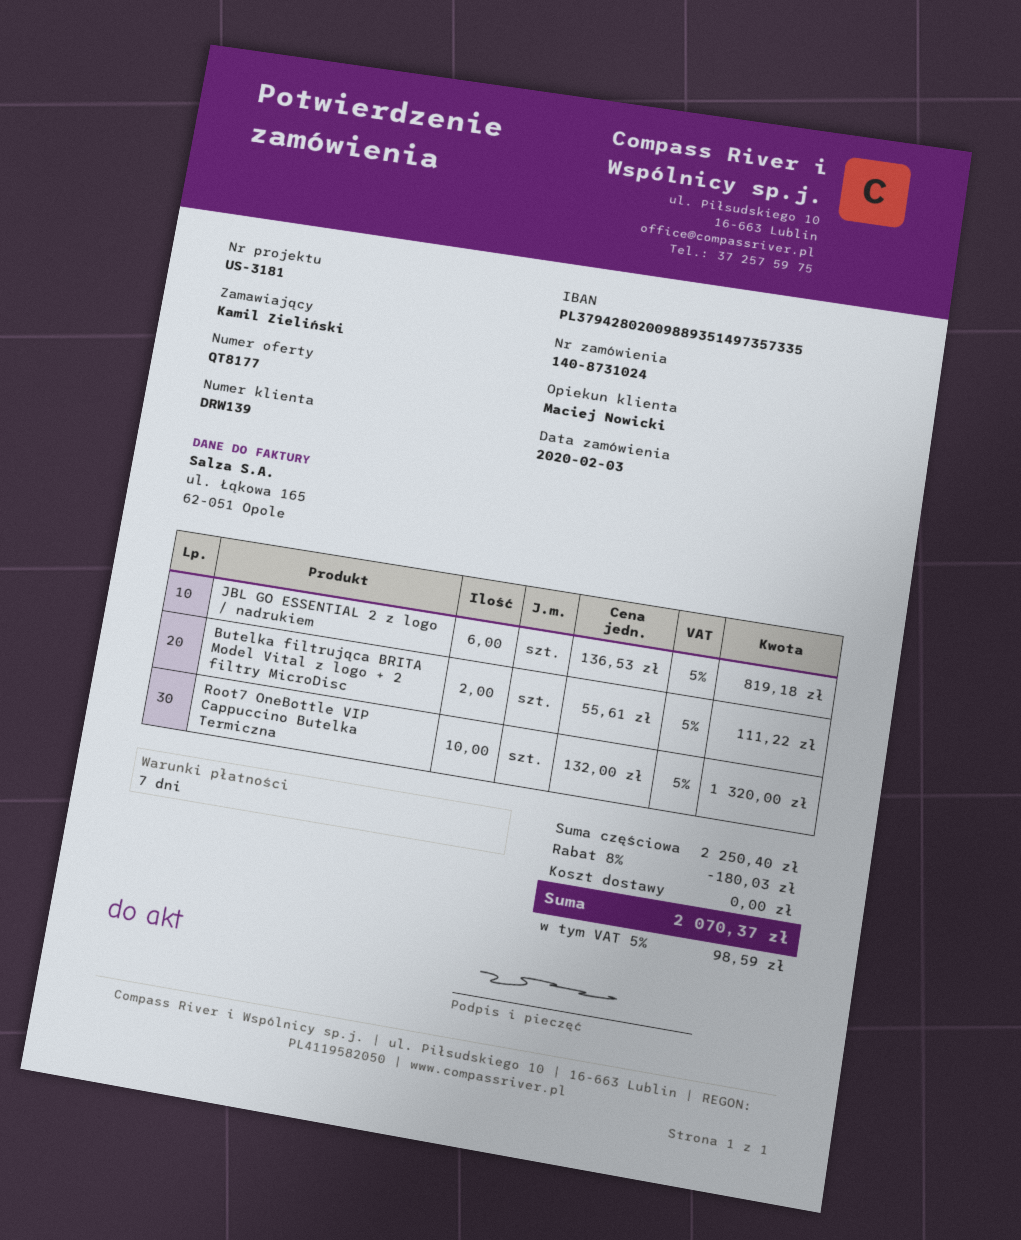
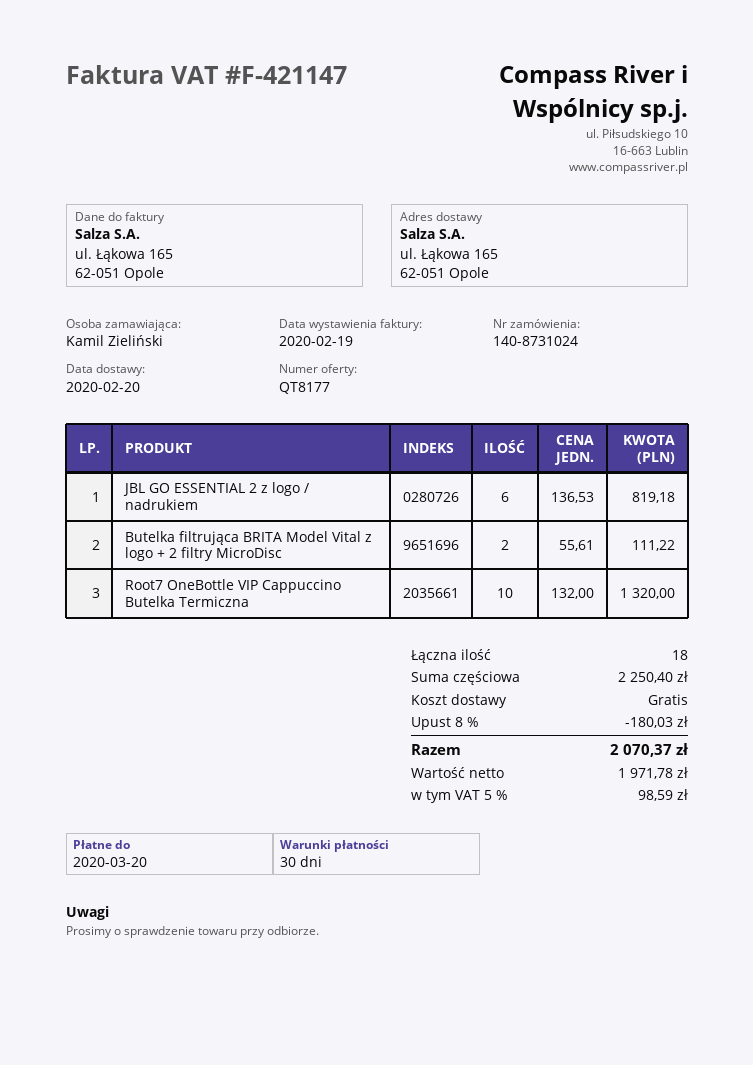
payment terms: 7 days -> 30 days

